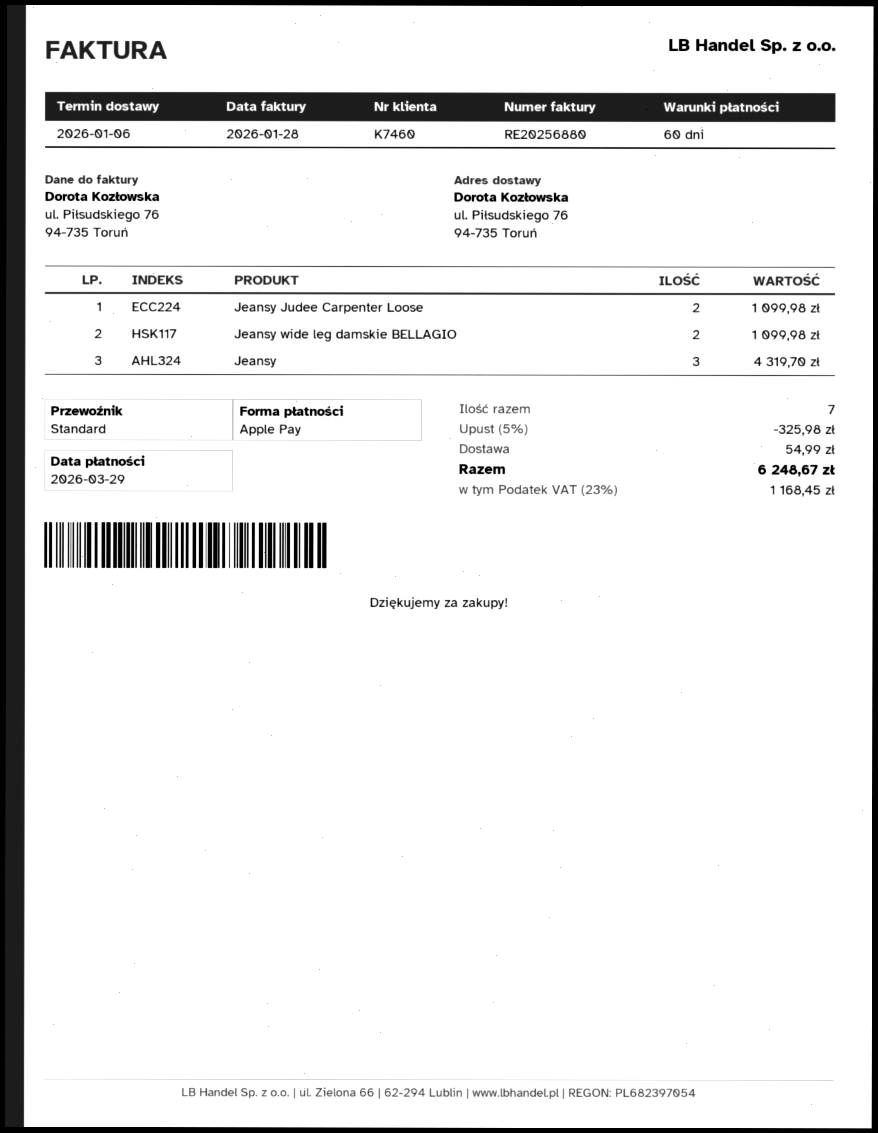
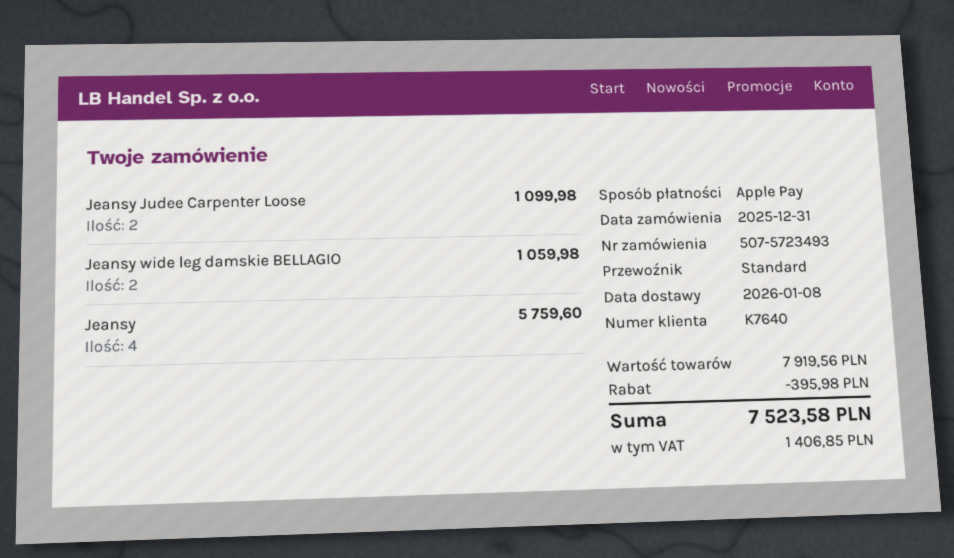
delivery date: 2026-01-06 -> 2026-01-08
customer number: K7460 -> K7640
Jeansy wide leg damskie BELLAGIO: 2 for 1099.98 -> 2 for 1059.98
Jeansy: 3 for 4319.70 -> 4 for 5759.60
discount: 325.98 -> 395.98
shipping: 54.99 -> none
tax: 1168.45 -> 1406.85
total: 6248.67 -> 7523.58

